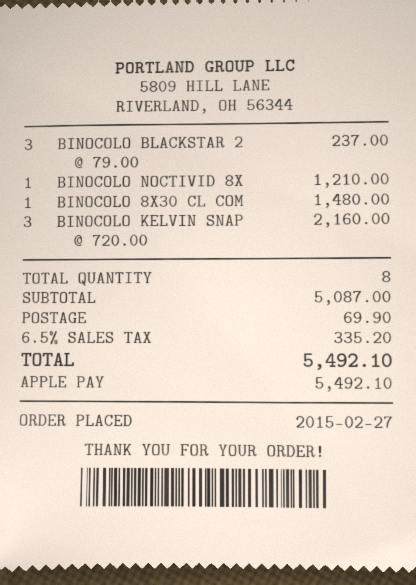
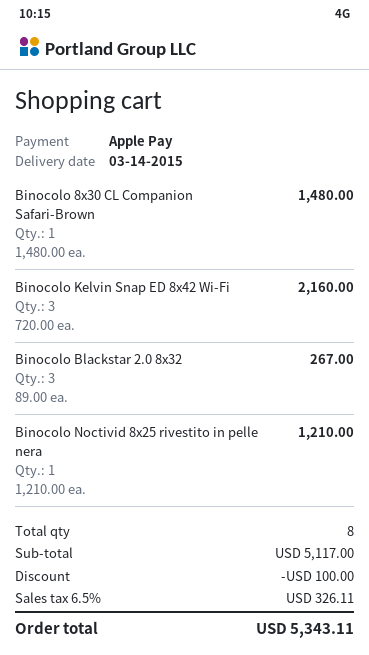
BINOCOLO BLACKSTAR 2: 3 x 79.00 = 237.00 -> 3 x 89.00 = 267.00
subtotal: 5087.00 -> 5117.00
discount: none -> 100.00
shipping: 69.90 -> none
tax: 6.5% = 335.20 -> 6.5% = 326.11
total: 5492.10 -> 5343.11

